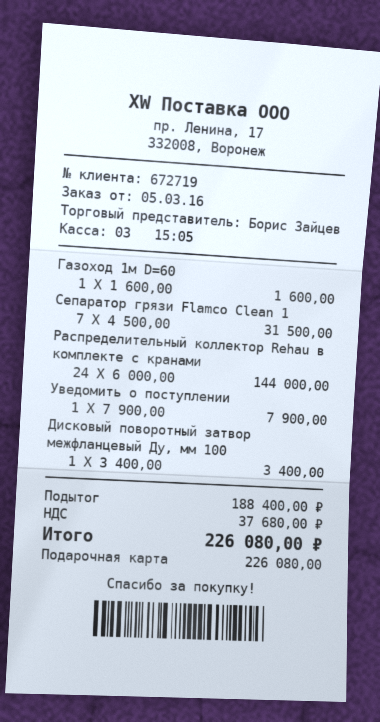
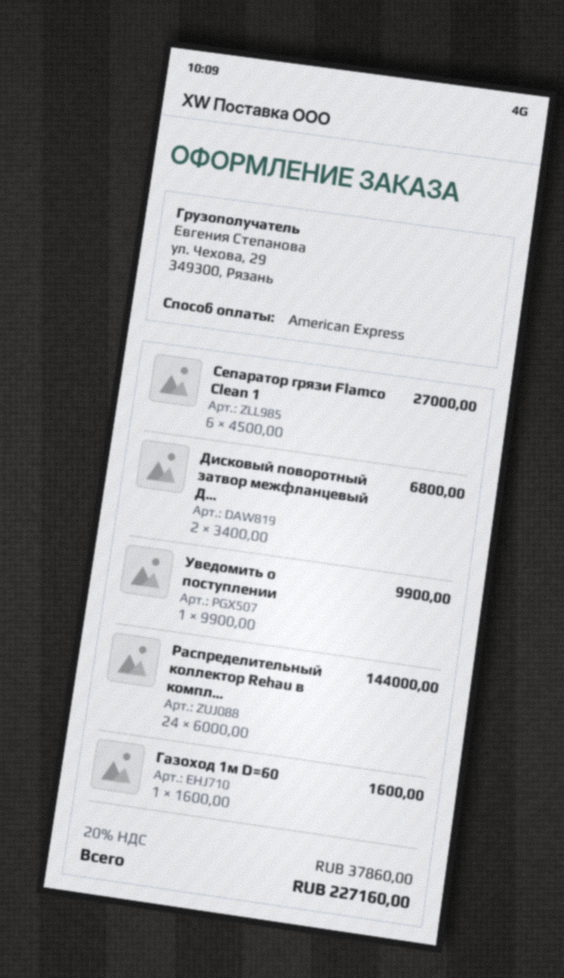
payment method: gift card -> American Express
Сепаратор грязи Flamco Clean 1: 7 x 4500.00 = 31500.00 -> 6 x 4500.00 = 27000.00
Уведомить о поступлении: 1 x 7900.00 = 7900.00 -> 1 x 9900.00 = 9900.00
Дисковый поворотный затвор межфланцевый Ду, мм 100: 1 x 3400.00 = 3400.00 -> 2 x 3400.00 = 6800.00
tax: 37680.00 -> 37860.00
total: 226080.00 -> 227160.00

